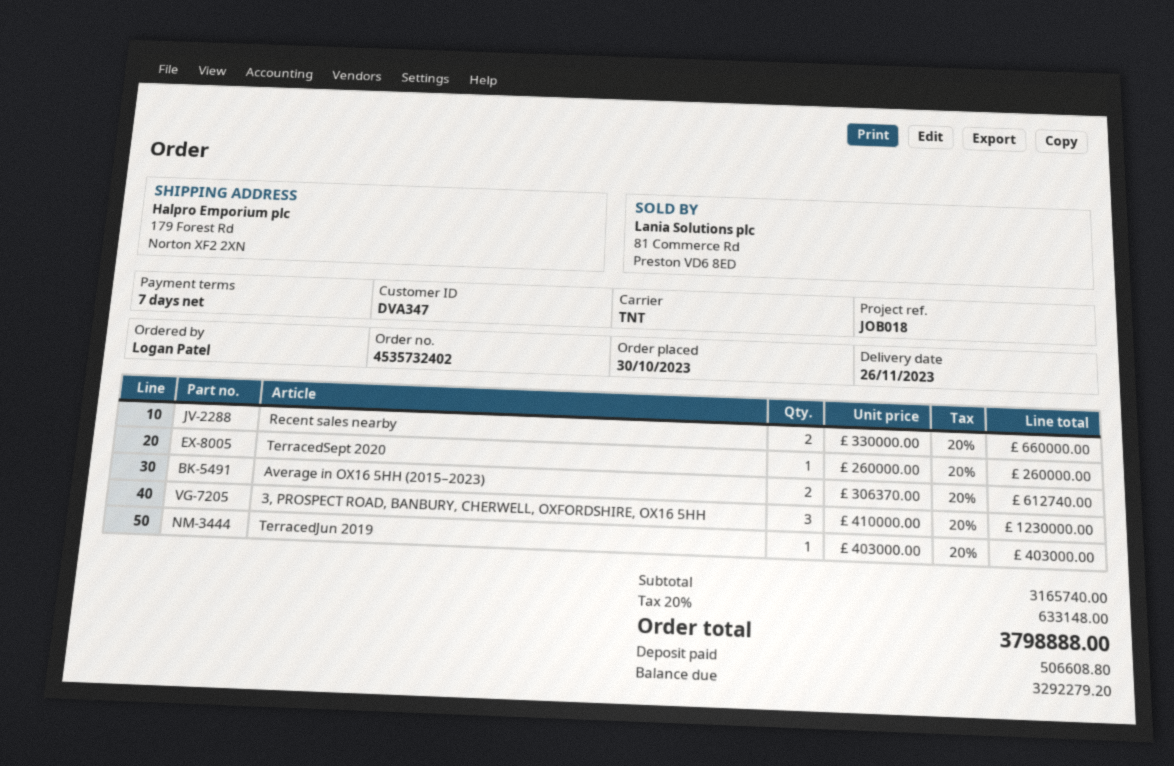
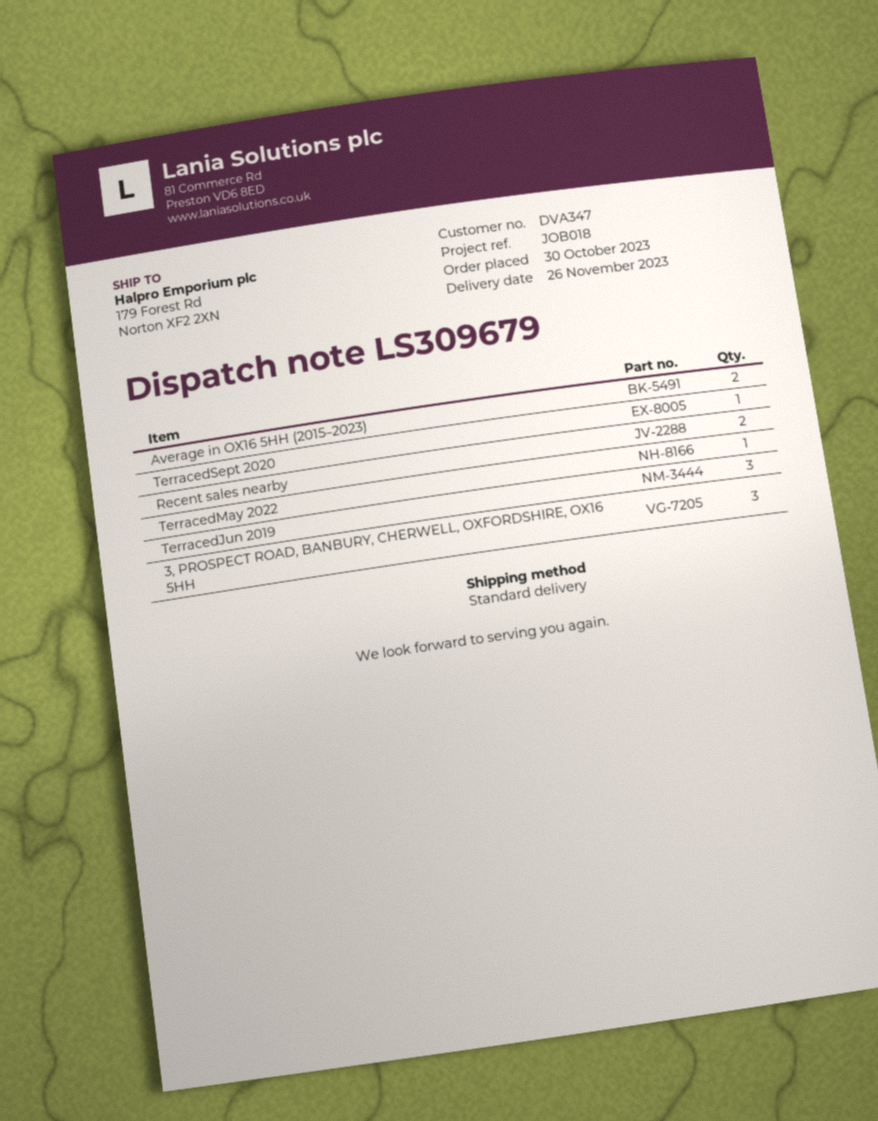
shipping method: TNT -> standard
TerracedJun 2019: 1 -> 3
TerracedMay 2022: none -> 1

